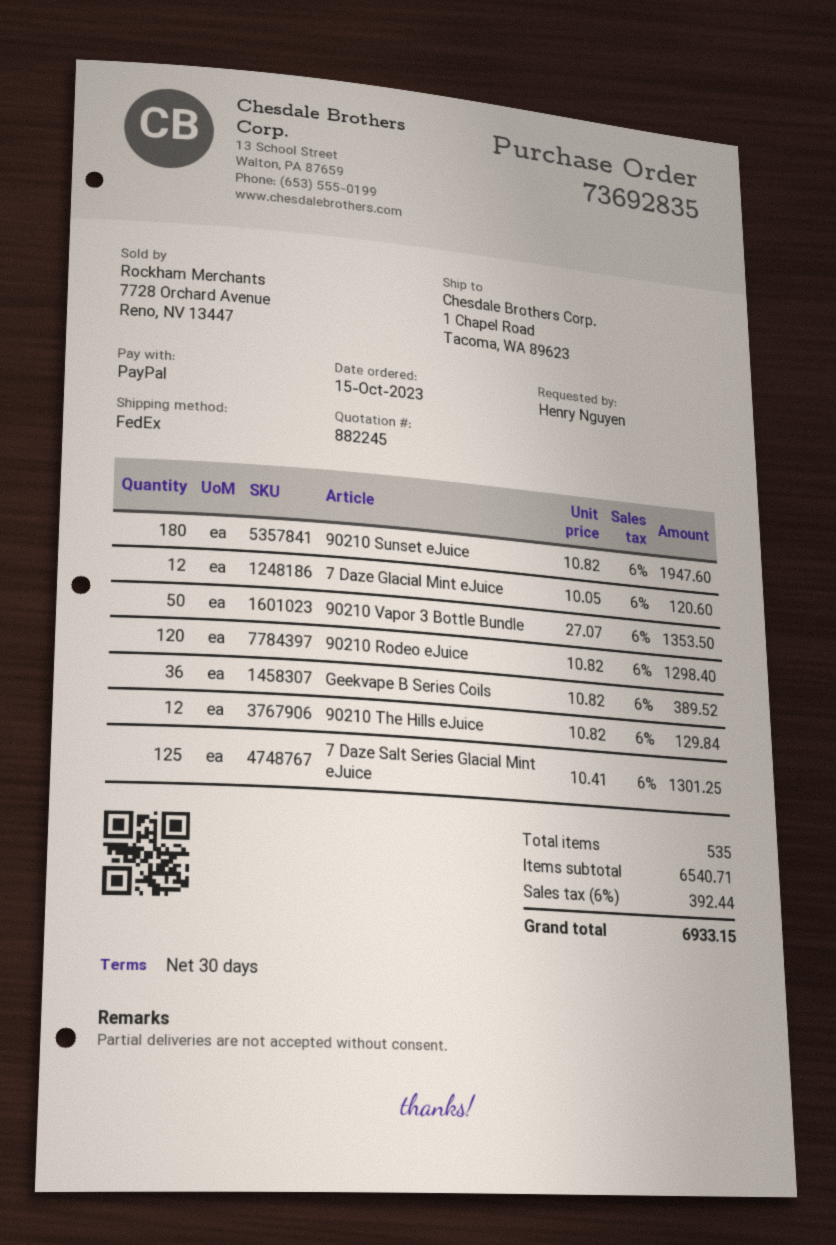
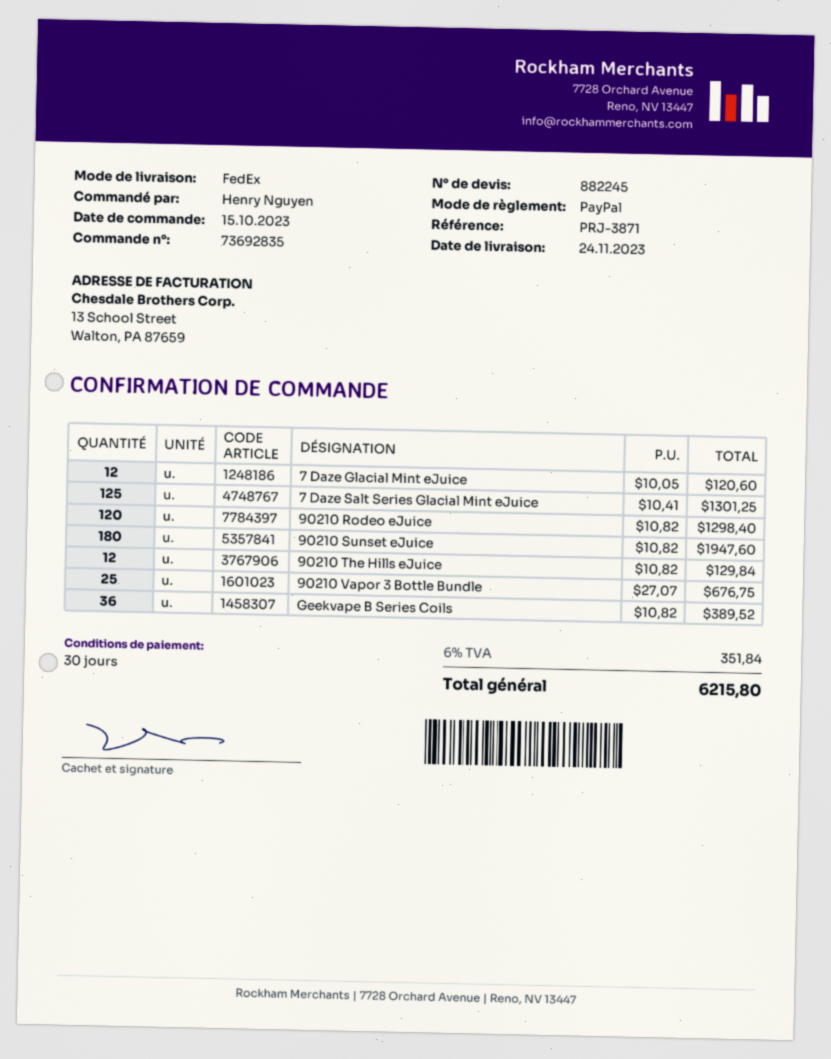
90210 Vapor 3 Bottle Bundle: 50 x 27.07 = 1353.50 -> 25 x 27.07 = 676.75
tax: 6% = 392.44 -> 6% = 351.84
total: 6933.15 -> 6215.80

